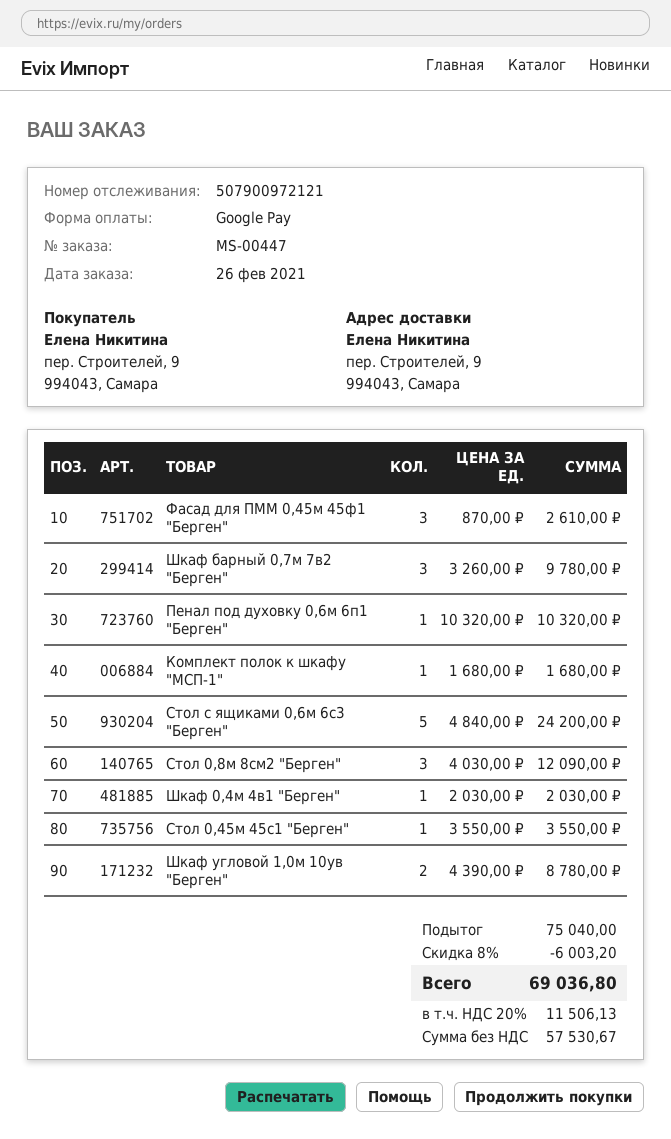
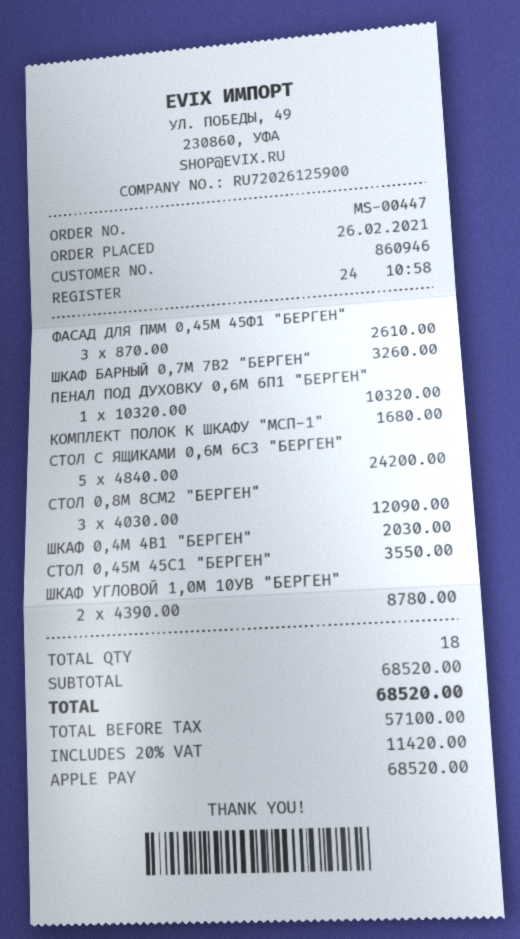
payment method: Google Pay -> Apple Pay
Шкаф барный 0,7м 7в2 "Берген": 3 x 3260.00 = 9780.00 -> 1 x 3260.00 = 3260.00
subtotal: 75040.00 -> 68520.00
discount: 8% = 6003.20 -> none
net: 57530.67 -> 57100.00
tax: 20% = 11506.13 -> 20% = 11420.00
total: 69036.80 -> 68520.00

